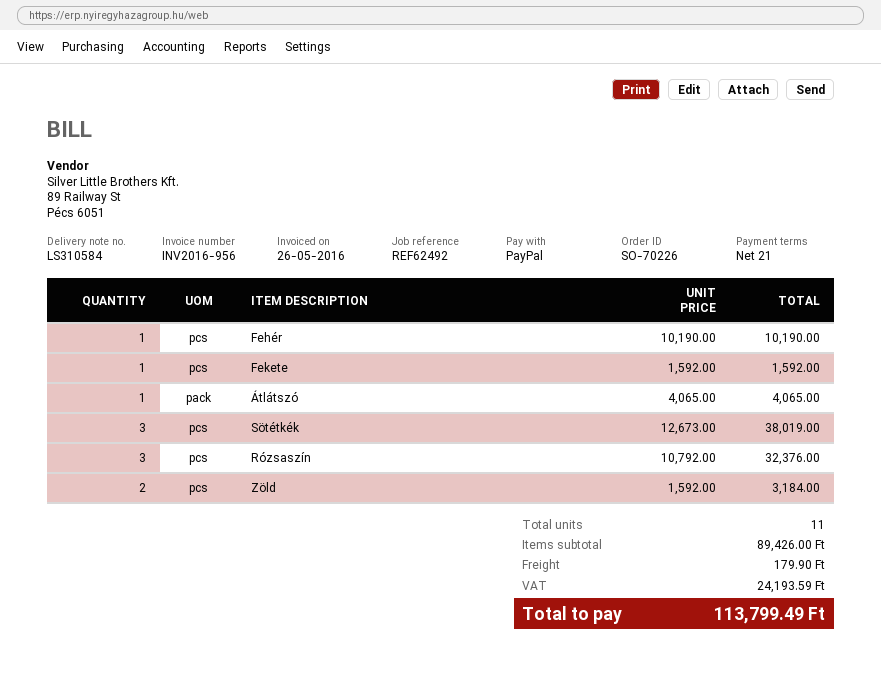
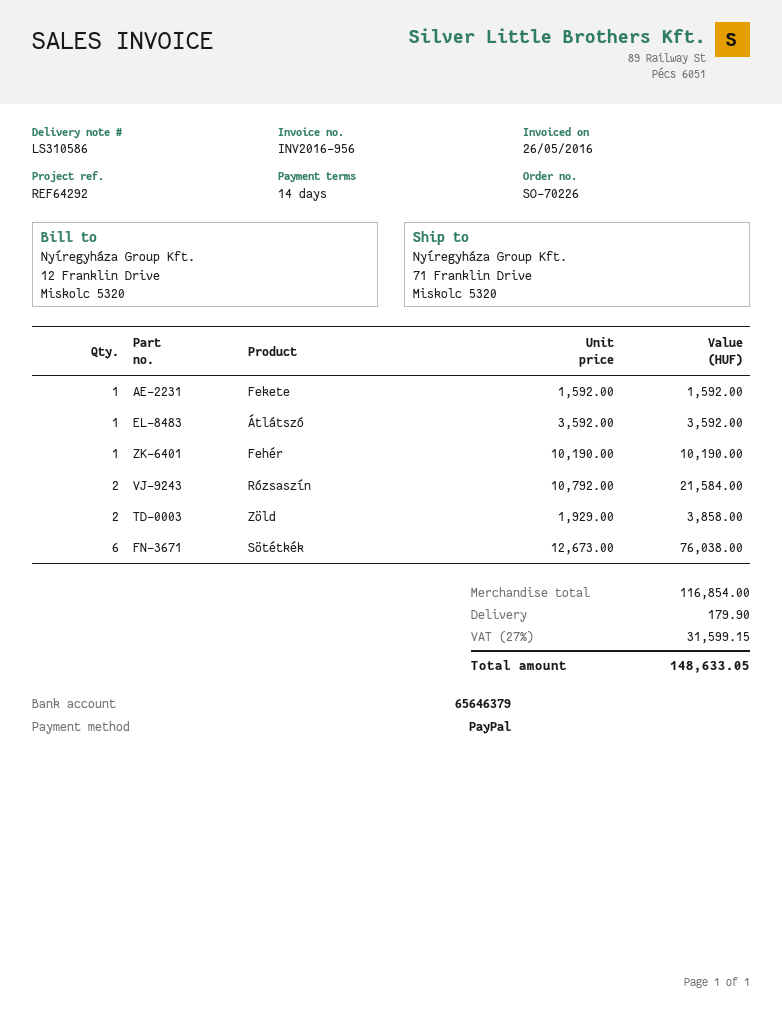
delivery note number: LS310584 -> LS310586
payment terms: 21 days -> 14 days
reference: REF62492 -> REF64292
Átlátszó: 1 x 4065.00 = 4065.00 -> 1 x 3592.00 = 3592.00
Sötétkék: 3 x 12673.00 = 38019.00 -> 6 x 12673.00 = 76038.00
Rózsaszín: 3 x 10792.00 = 32376.00 -> 2 x 10792.00 = 21584.00
Zöld: 2 x 1592.00 = 3184.00 -> 2 x 1929.00 = 3858.00
subtotal: 89426.00 -> 116854.00
tax: 24193.59 -> 31599.15
total: 113799.49 -> 148633.05

